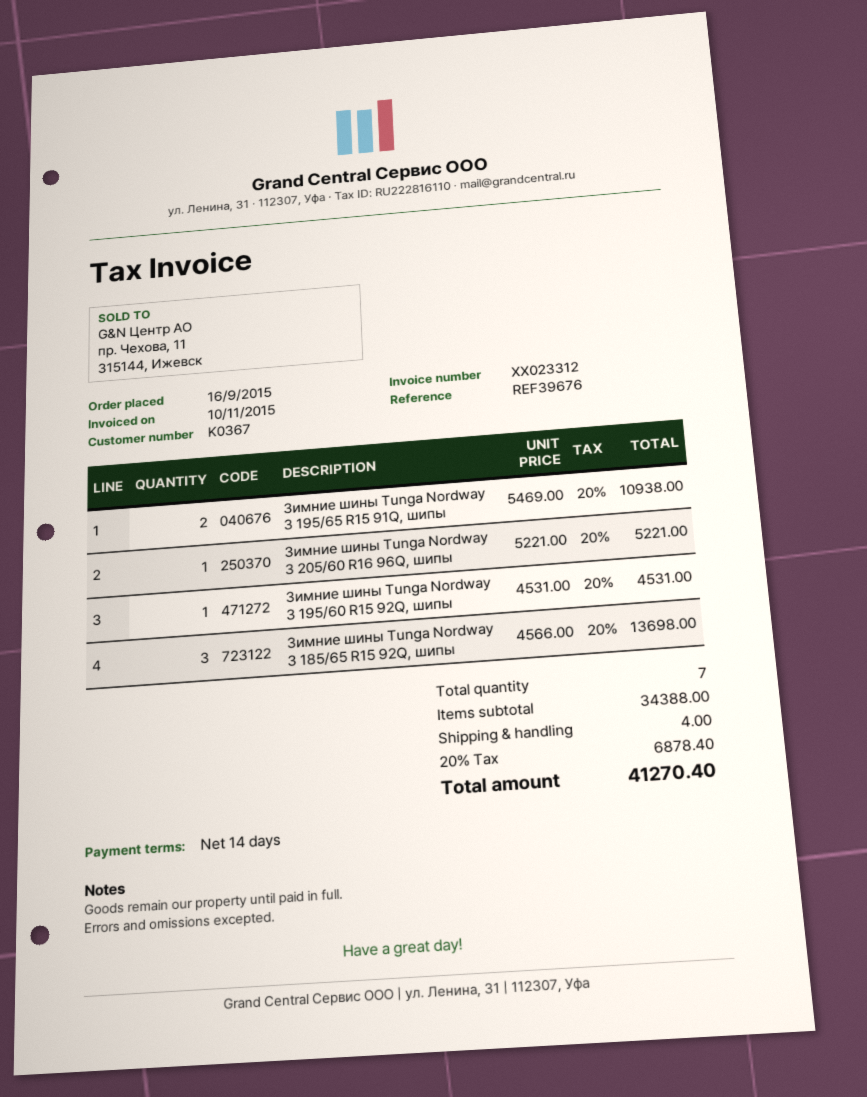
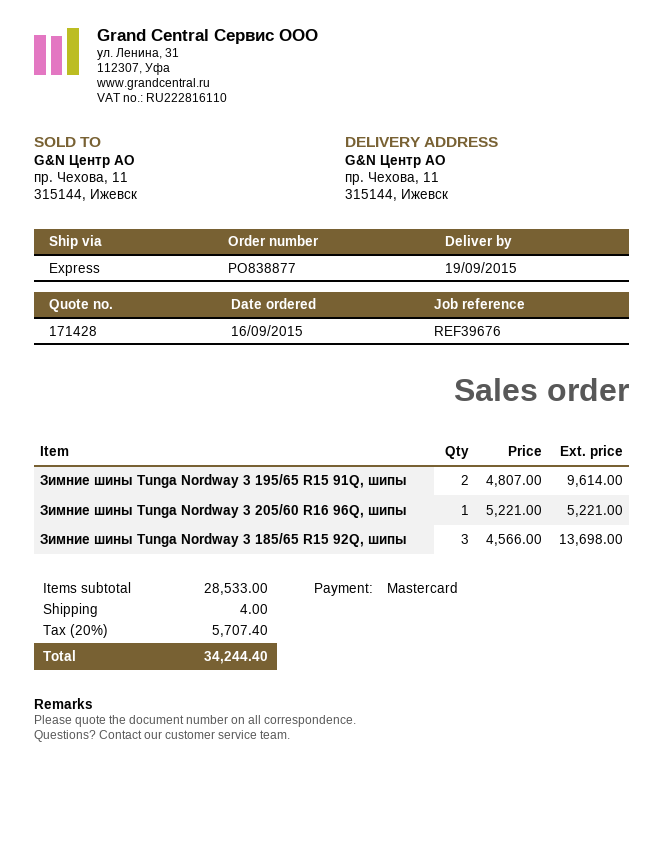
Зимние шины Tunga Nordway 3 195/65 R15 91Q, шипы: 2 x 5469.00 = 10938.00 -> 2 x 4807.00 = 9614.00
Зимние шины Tunga Nordway 3 195/60 R15 92Q, шипы: 1 x 4531.00 = 4531.00 -> none
subtotal: 34388.00 -> 28533.00
tax: 20% = 6878.40 -> 20% = 5707.40
total: 41270.40 -> 34244.40

